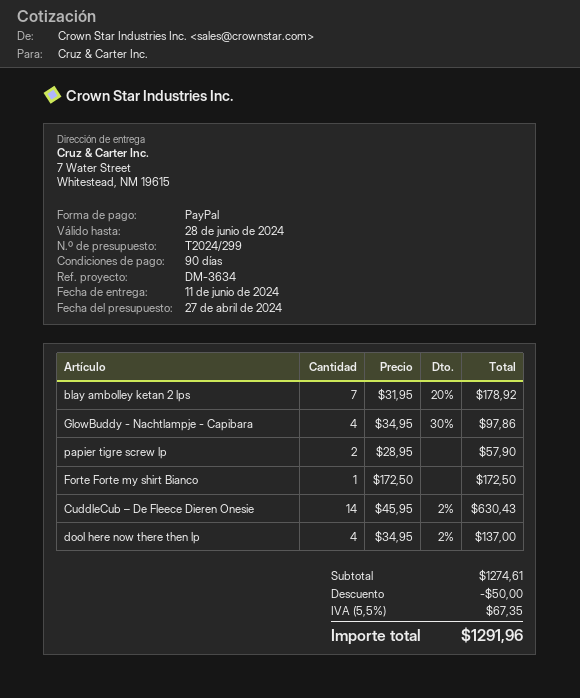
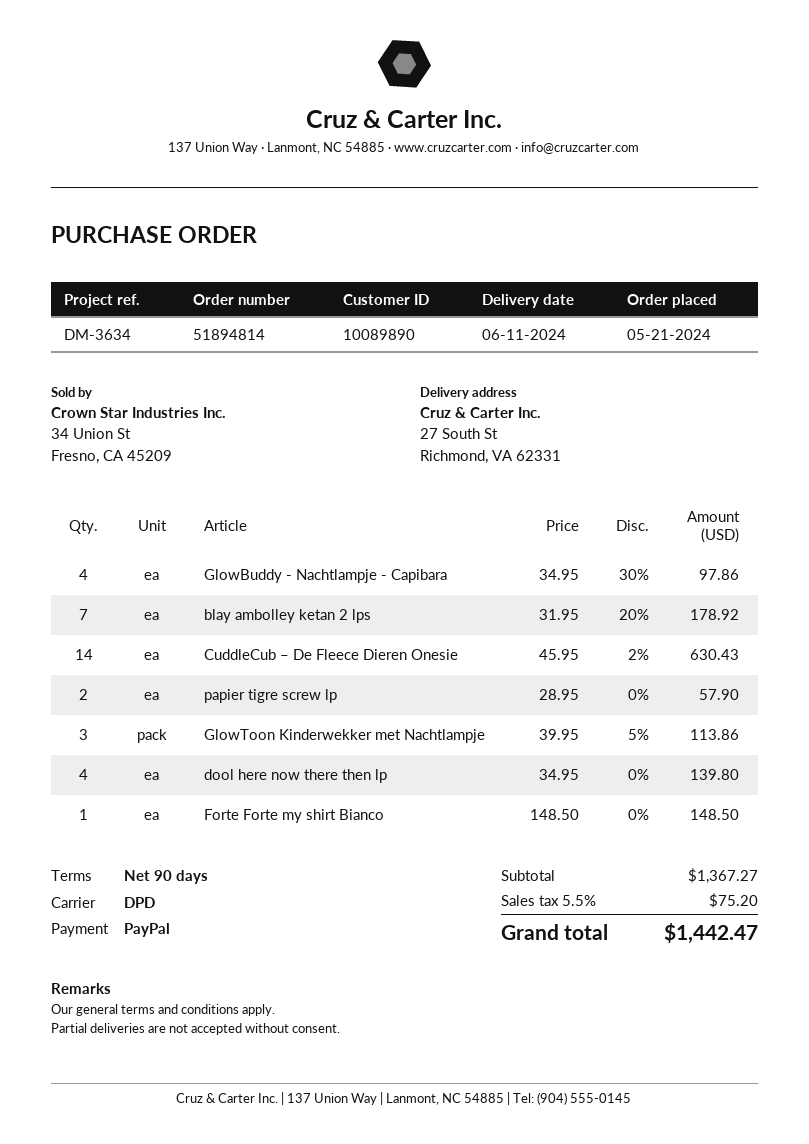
ship to: 7 Water Street, Whitestead, NM 19615 -> 27 South St, Richmond, VA 62331
Forte Forte my shirt Bianco: 1 x 172.50 = 172.50 -> 1 x 148.50 = 148.50
dool here now there then lp: 4 x 34.95 - 2% = 137.00 -> 4 x 34.95 = 139.80
GlowToon Kinderwekker met Nachtlampje: none -> 3 x 39.95 - 5% = 113.86
subtotal: 1274.61 -> 1367.27
discount: 50.00 -> none
tax: 5.5% = 67.35 -> 5.5% = 75.20
total: 1291.96 -> 1442.47

